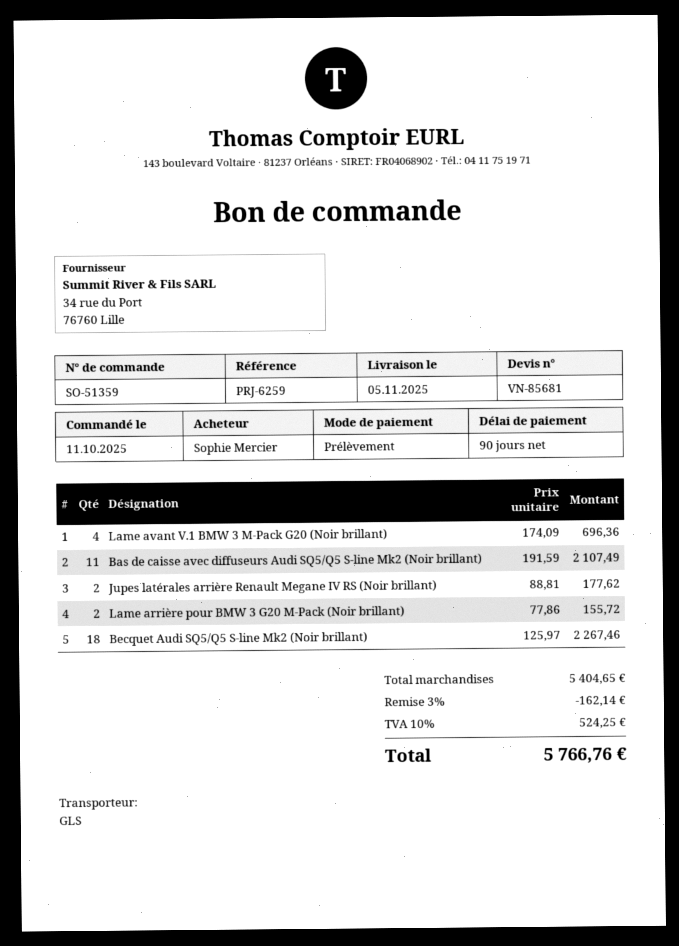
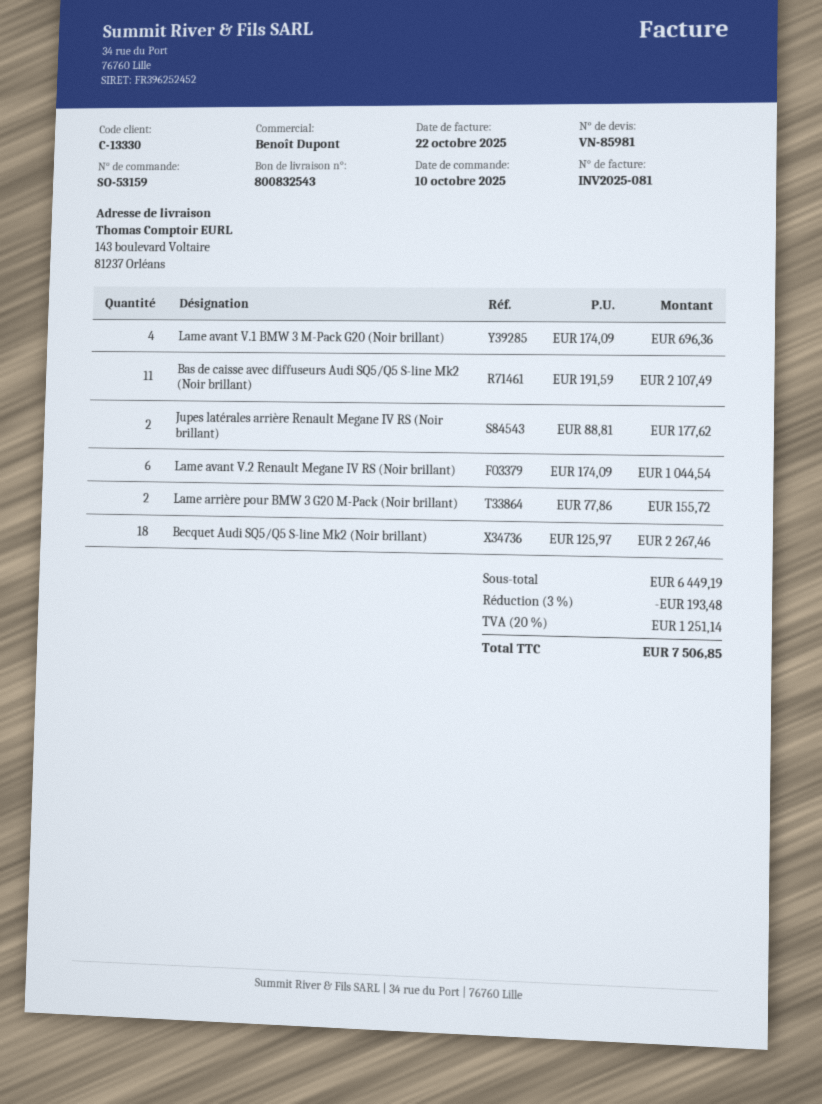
quote number: VN-85681 -> VN-85981
order number: SO-51359 -> SO-53159
order date: 2025-10-11 -> 2025-10-10
Lame avant V.2 Renault Megane IV RS (Noir brillant): none -> 6 x 174.09 = 1044.54
subtotal: 5404.65 -> 6449.19
discount: 3% = 162.14 -> 3% = 193.48
tax: 10% = 524.25 -> 20% = 1251.14
total: 5766.76 -> 7506.85

